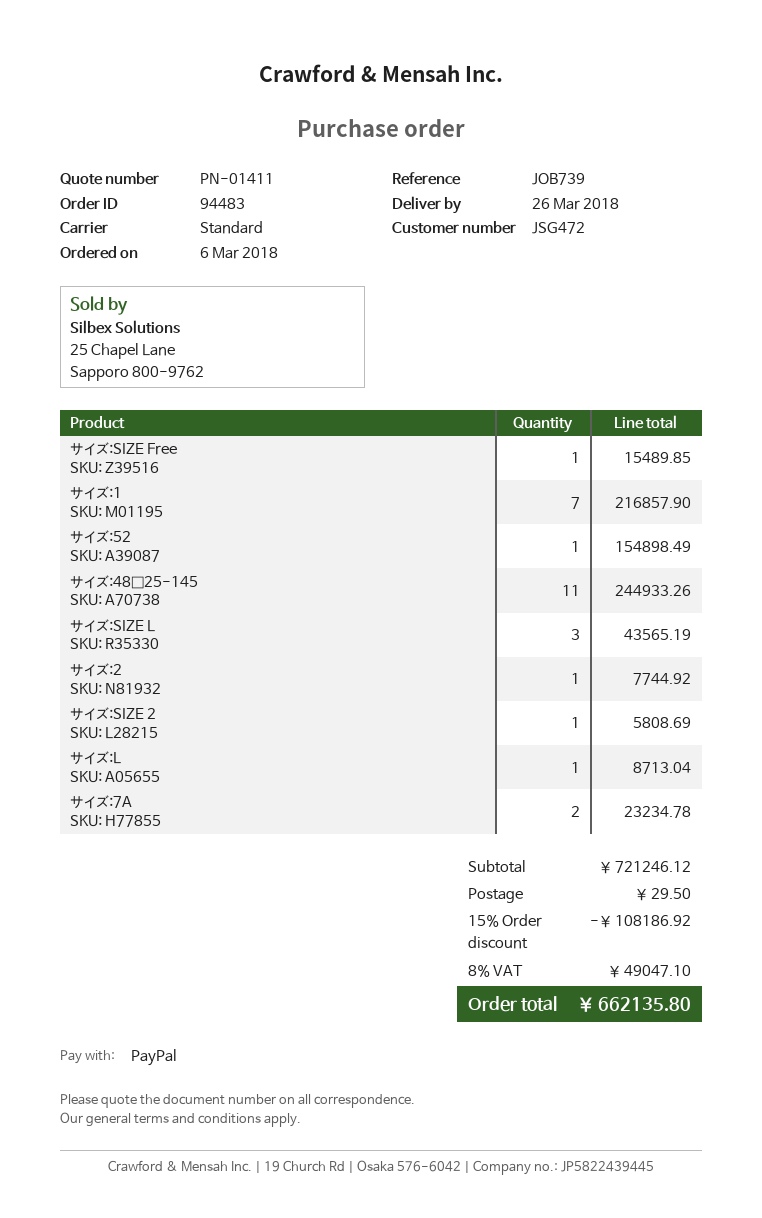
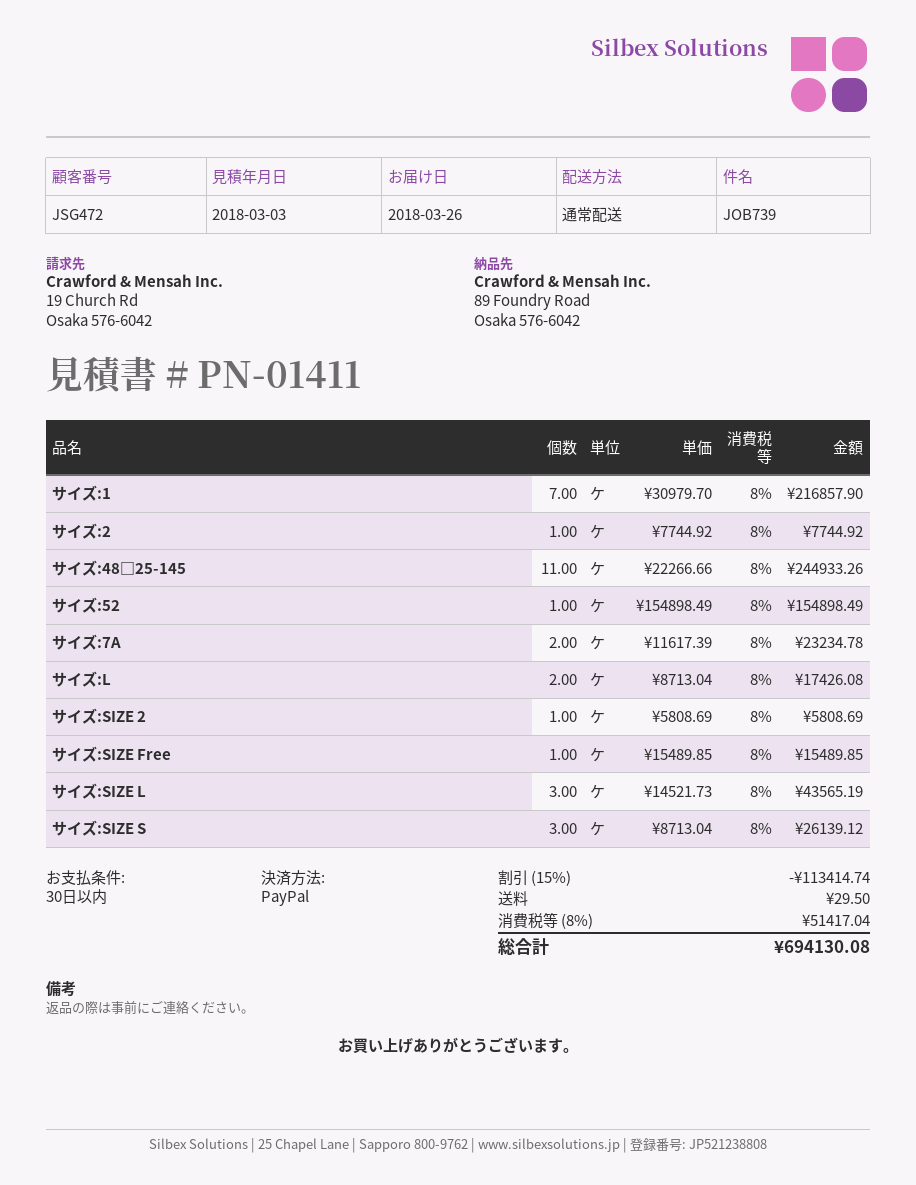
サイズ:L: 1 for 8713.04 -> 2 for 17426.08
サイズ:SIZE S: none -> 3 for 26139.12
discount: 15% = 108186.92 -> 15% = 113414.74
tax: 8% = 49047.10 -> 8% = 51417.04
total: 662135.80 -> 694130.08

